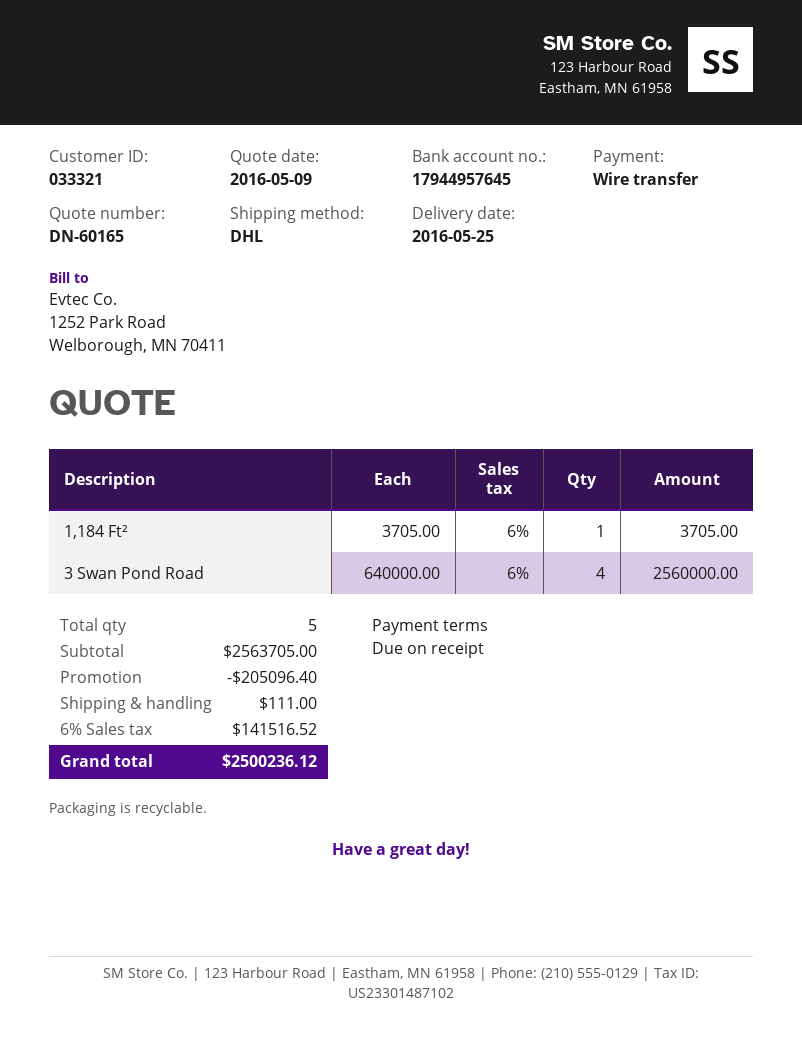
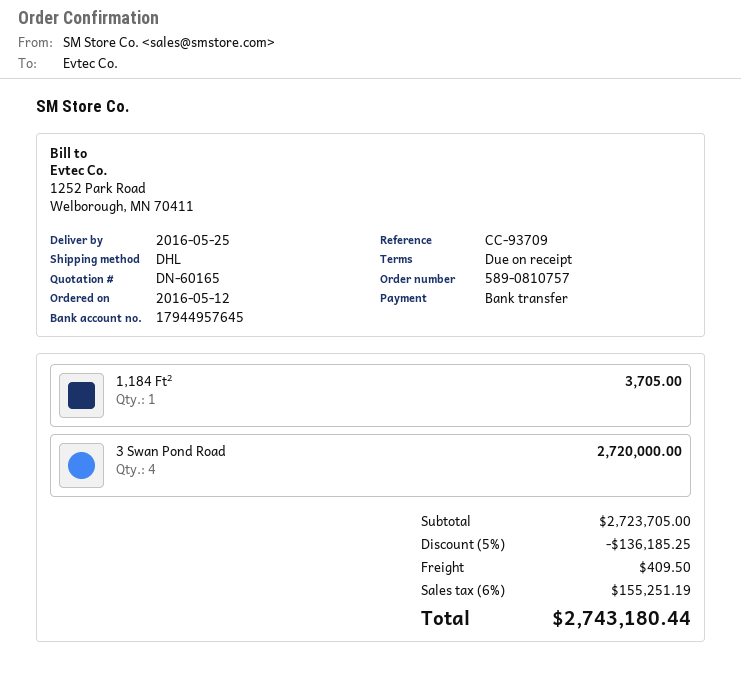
3 Swan Pond Road: 4 for 2560000.00 -> 4 for 2720000.00
subtotal: 2563705.00 -> 2723705.00
discount: 205096.40 -> 136185.25
shipping: 111.00 -> 409.50
tax: 6% = 141516.52 -> 6% = 155251.19
total: 2500236.12 -> 2743180.44

